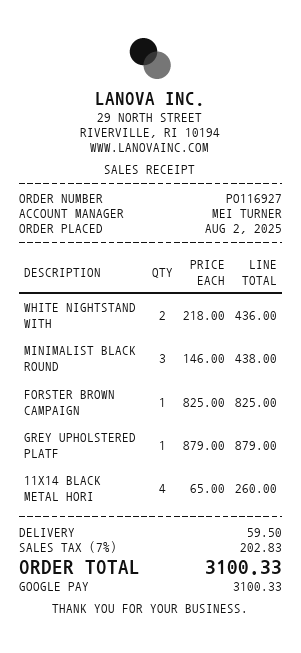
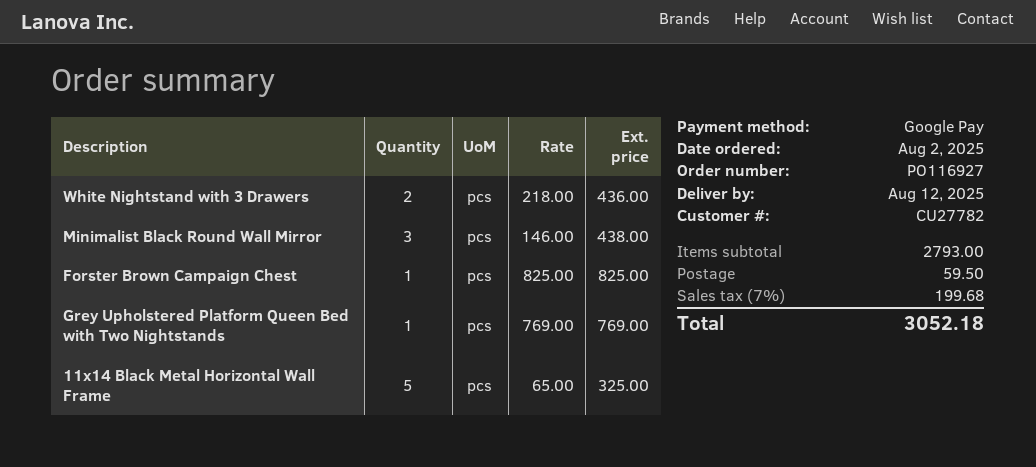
GREY UPHOLSTERED PLATF: 1 x 879.00 = 879.00 -> 1 x 769.00 = 769.00
11X14 BLACK METAL HORI: 4 x 65.00 = 260.00 -> 5 x 65.00 = 325.00
tax: 7% = 202.83 -> 7% = 199.68
total: 3100.33 -> 3052.18

